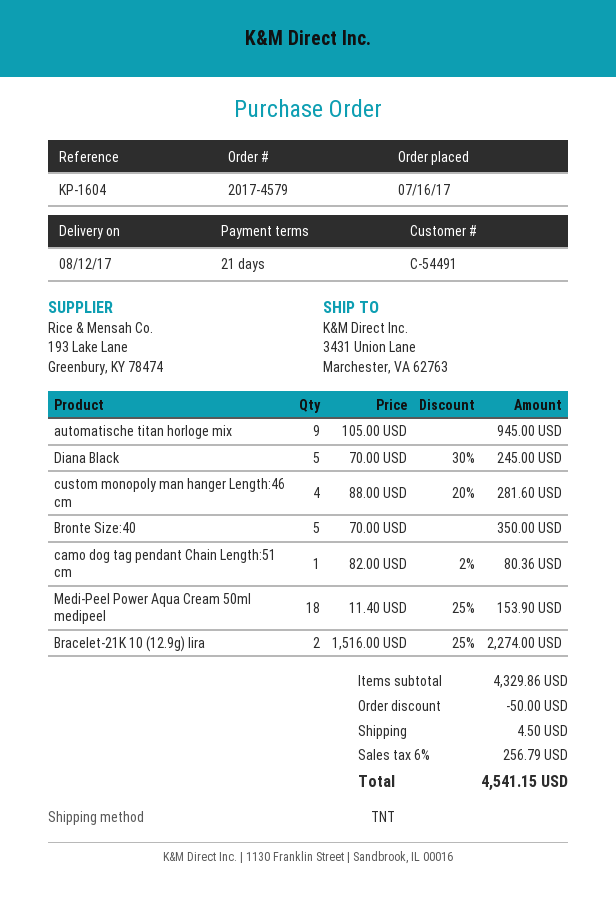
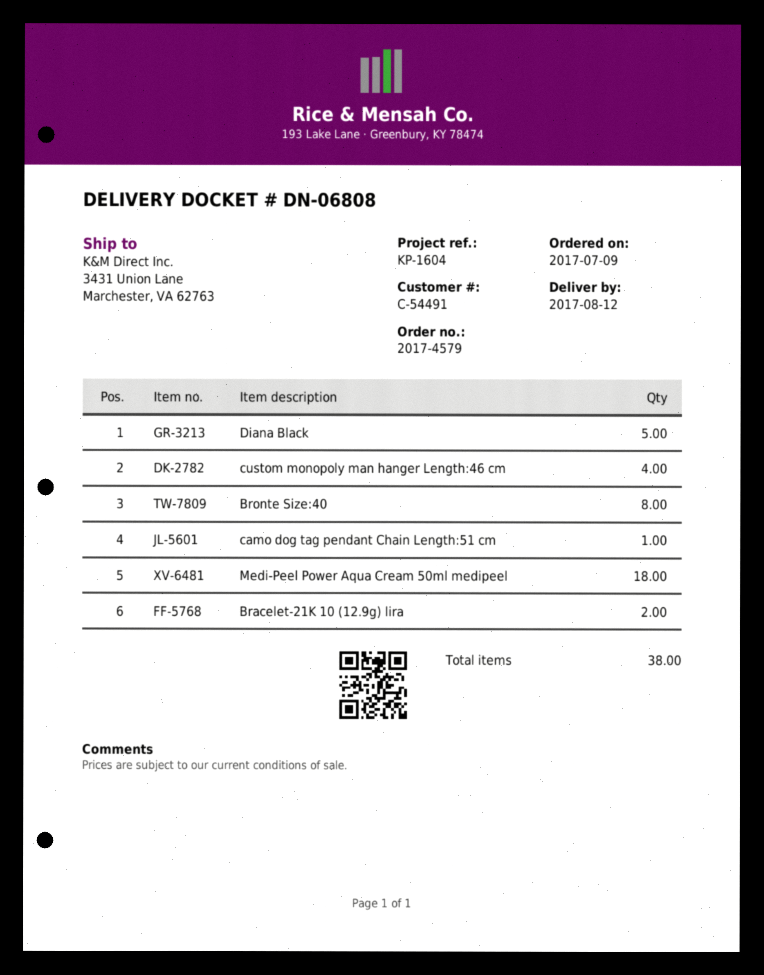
order date: 2017-07-16 -> 2017-07-09
automatische titan horloge mix: 9 -> none
Bronte Size:40: 5 -> 8

